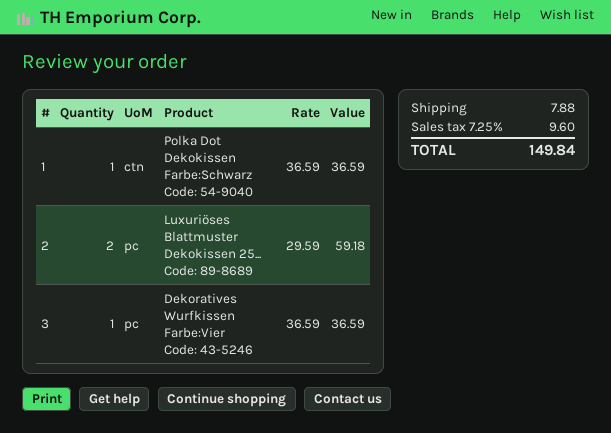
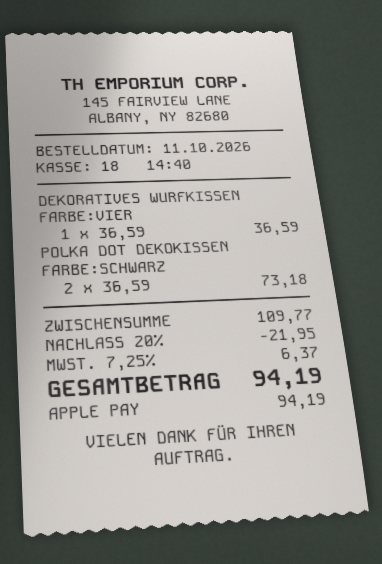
Polka Dot Dekokissen Farbe:Schwarz: 1 x 36.59 = 36.59 -> 2 x 36.59 = 73.18
Luxuriöses Blattmuster Dekokissen 25...: 2 x 29.59 = 59.18 -> none
discount: none -> 20% = 21.95
shipping: 7.88 -> none
tax: 7.25% = 9.60 -> 7.25% = 6.37
total: 149.84 -> 94.19

